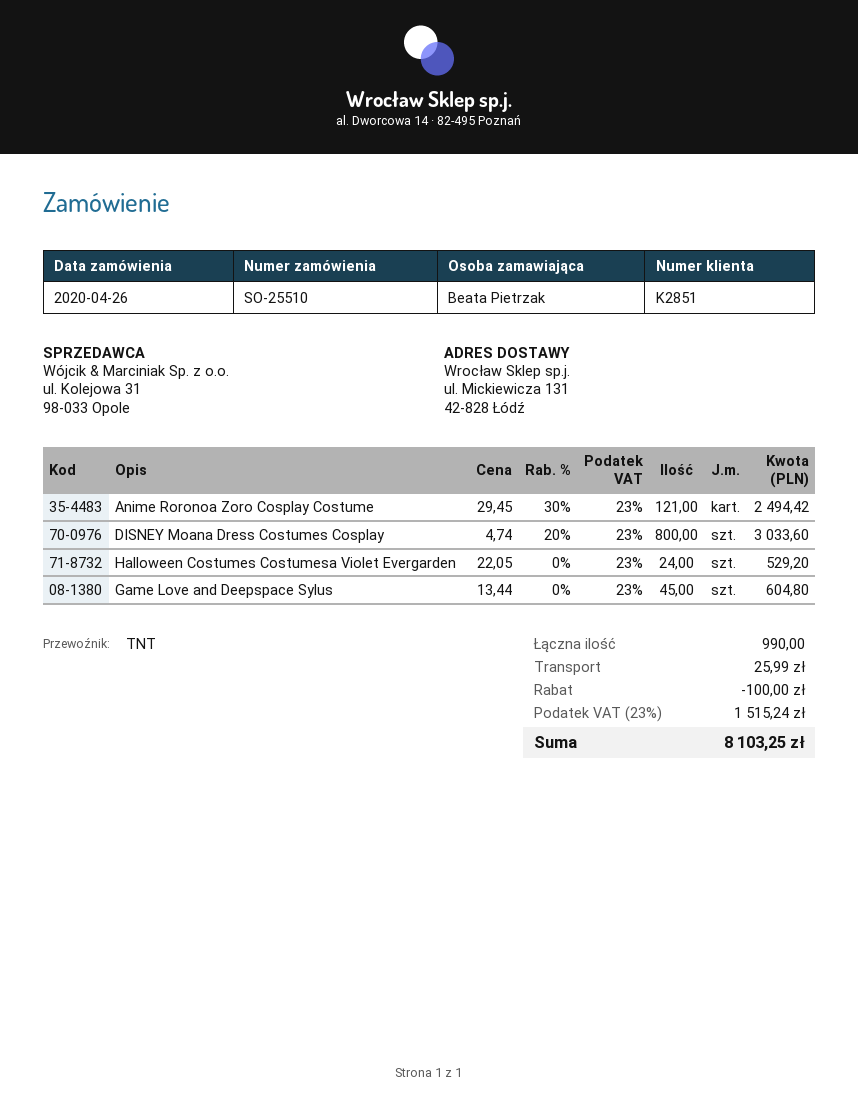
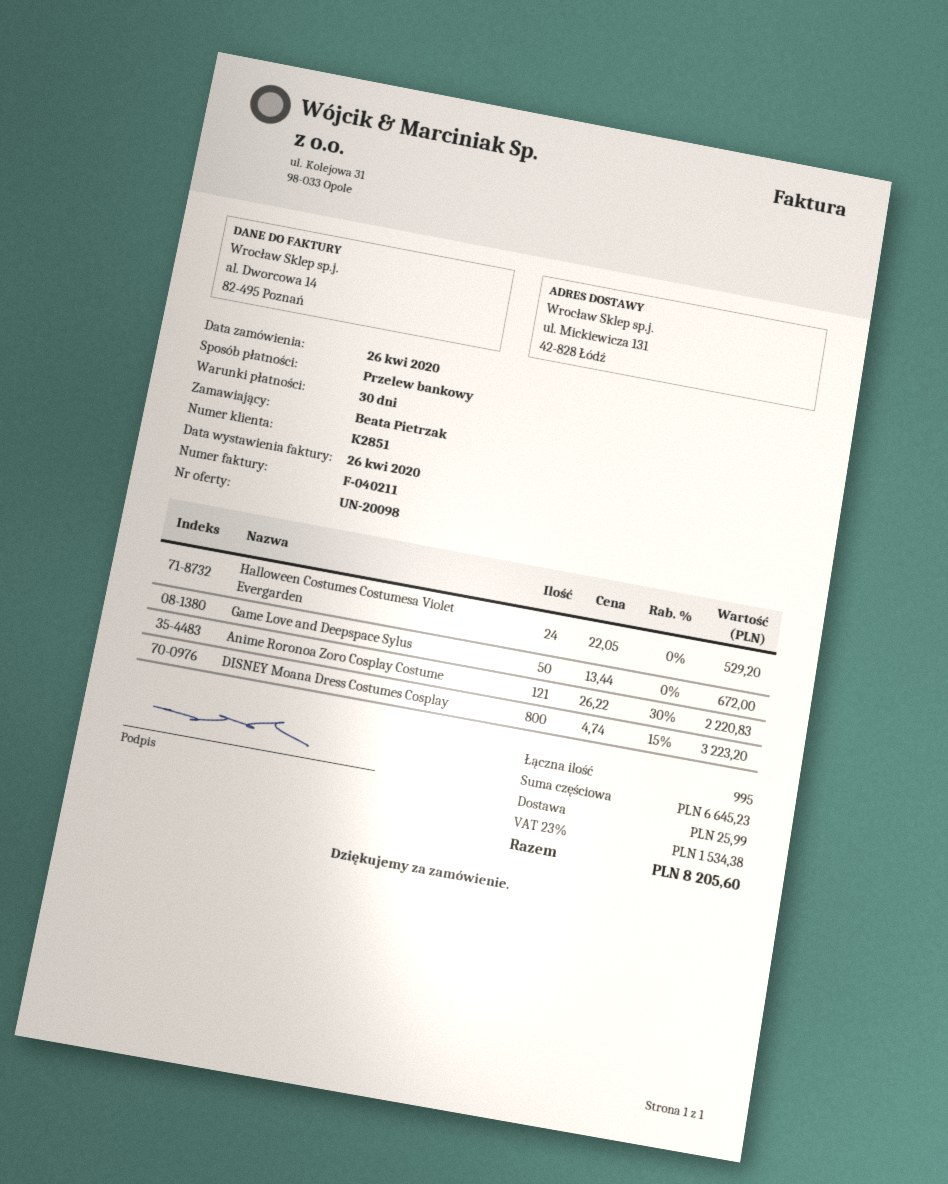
Anime Roronoa Zoro Cosplay Costume: 121 x 29.45 - 30% = 2494.42 -> 121 x 26.22 - 30% = 2220.83
DISNEY Moana Dress Costumes Cosplay: 800 x 4.74 - 20% = 3033.60 -> 800 x 4.74 - 15% = 3223.20
Game Love and Deepspace Sylus: 45 x 13.44 = 604.80 -> 50 x 13.44 = 672.00
total quantity: 990 -> 995
discount: 100.00 -> none
tax: 23% = 1515.24 -> 23% = 1534.38
total: 8103.25 -> 8205.60

